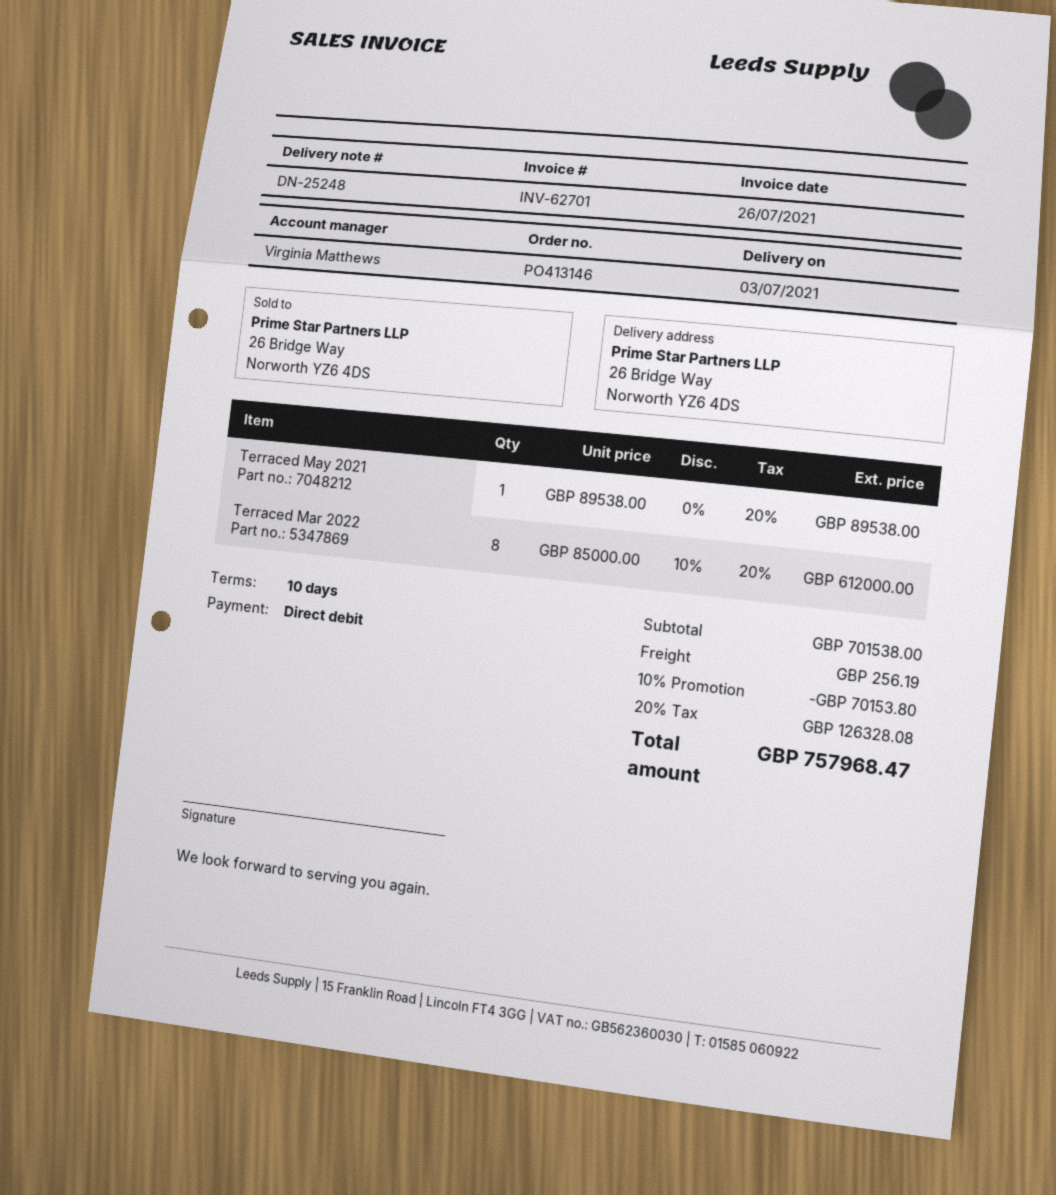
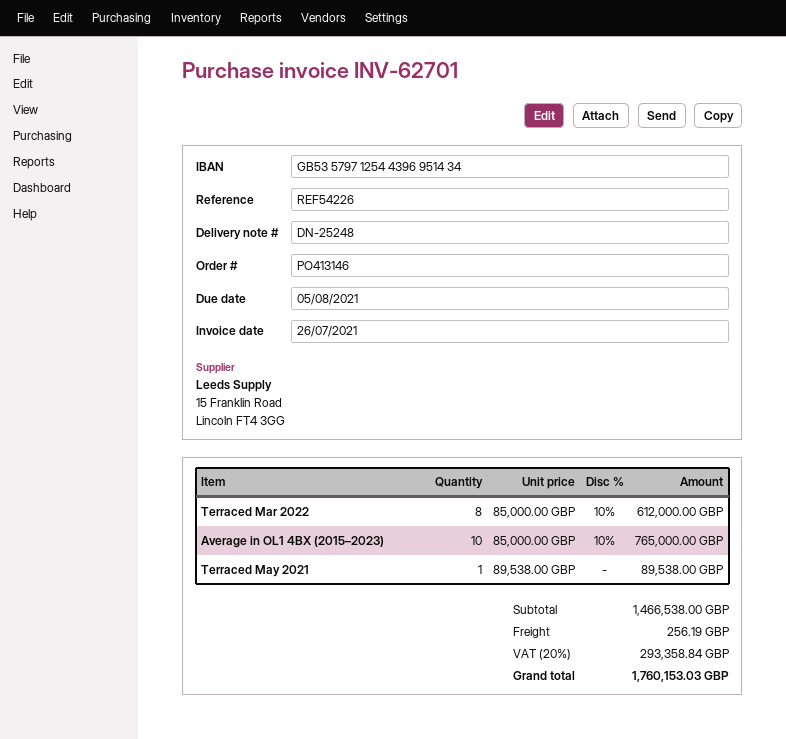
Average in OL1 4BX (2015–2023): none -> 10 x 85000.00 - 10% = 765000.00
subtotal: 701538.00 -> 1466538.00
discount: 10% = 70153.80 -> none
tax: 20% = 126328.08 -> 20% = 293358.84
total: 757968.47 -> 1760153.03

